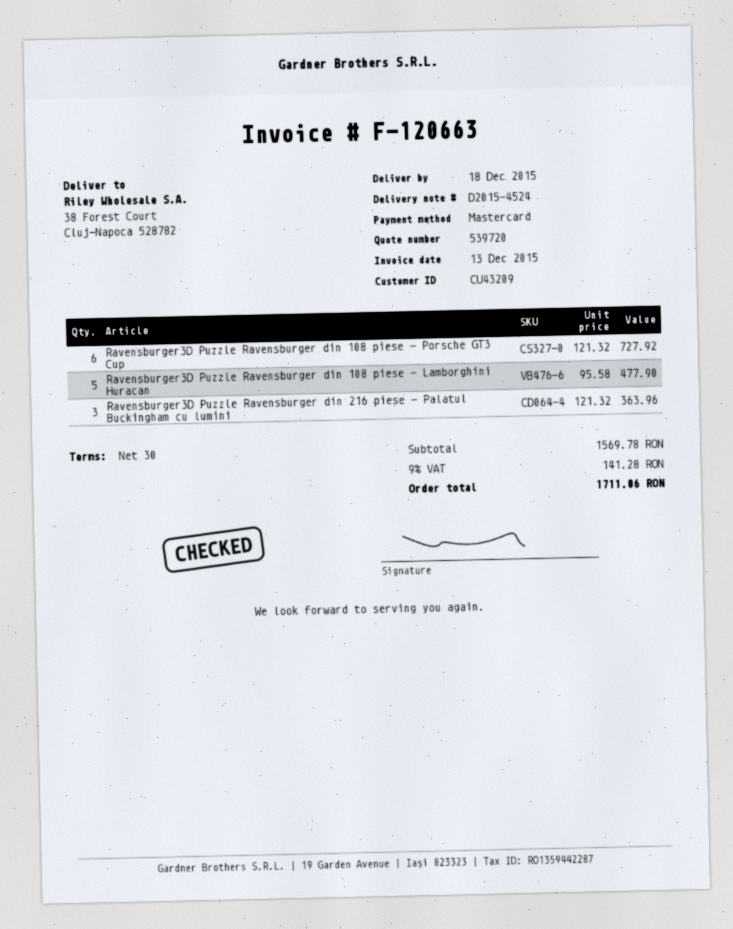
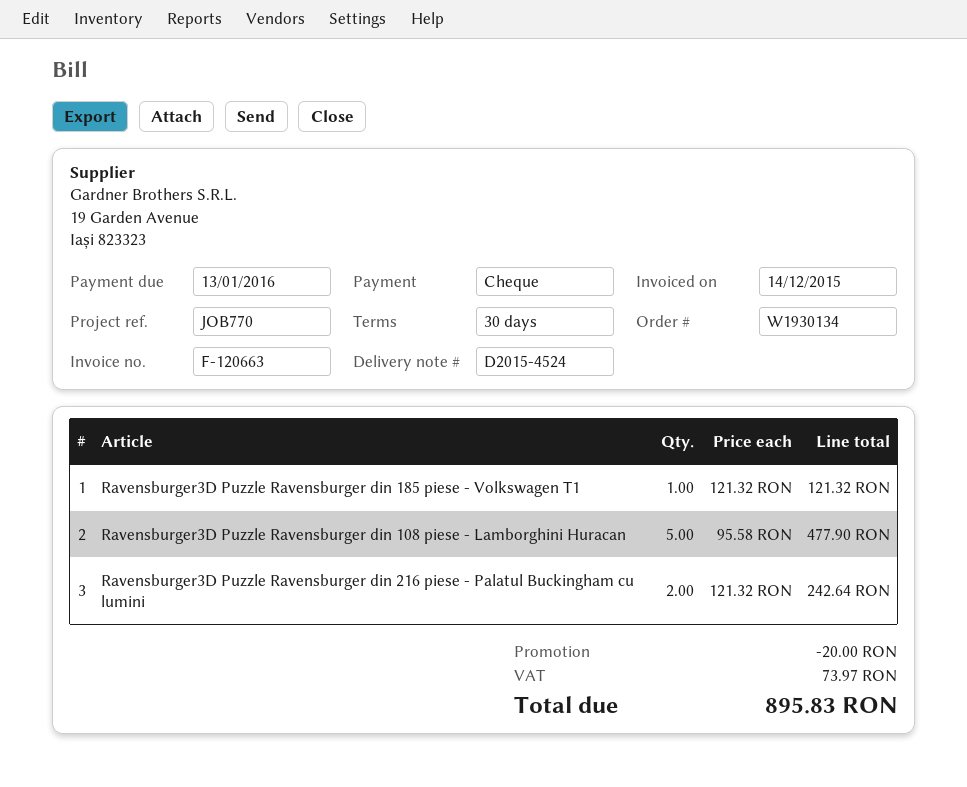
invoice date: 2015-12-13 -> 2015-12-14
payment method: Mastercard -> cheque
Ravensburger3D Puzzle Ravensburger din 108 piese - Porsche GT3 Cup: 6 x 121.32 = 727.92 -> none
Ravensburger3D Puzzle Ravensburger din 216 piese - Palatul Buckingham cu lumini: 3 x 121.32 = 363.96 -> 2 x 121.32 = 242.64
Ravensburger3D Puzzle Ravensburger din 185 piese - Volkswagen T1: none -> 1 x 121.32 = 121.32
discount: none -> 20.00
tax: 141.28 -> 73.97
total: 1711.06 -> 895.83

